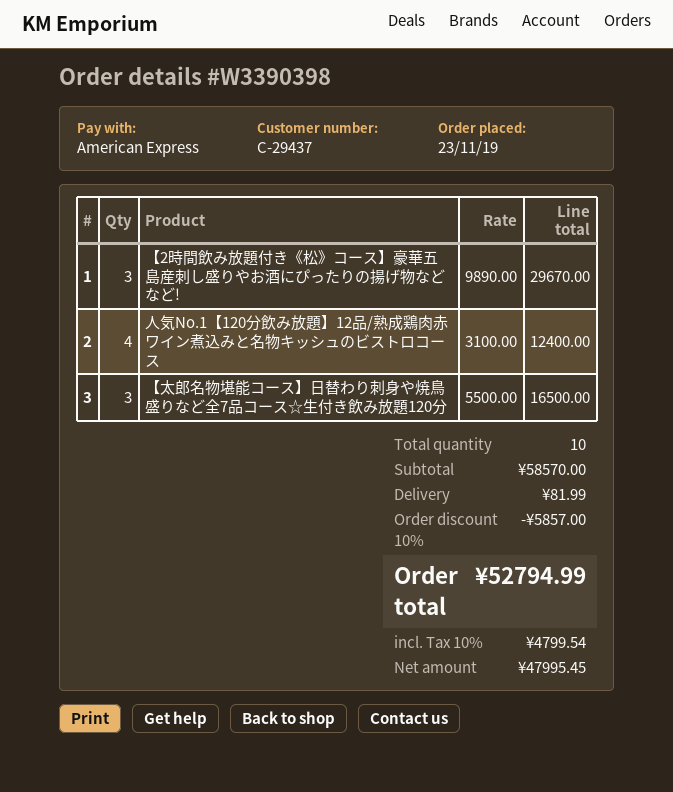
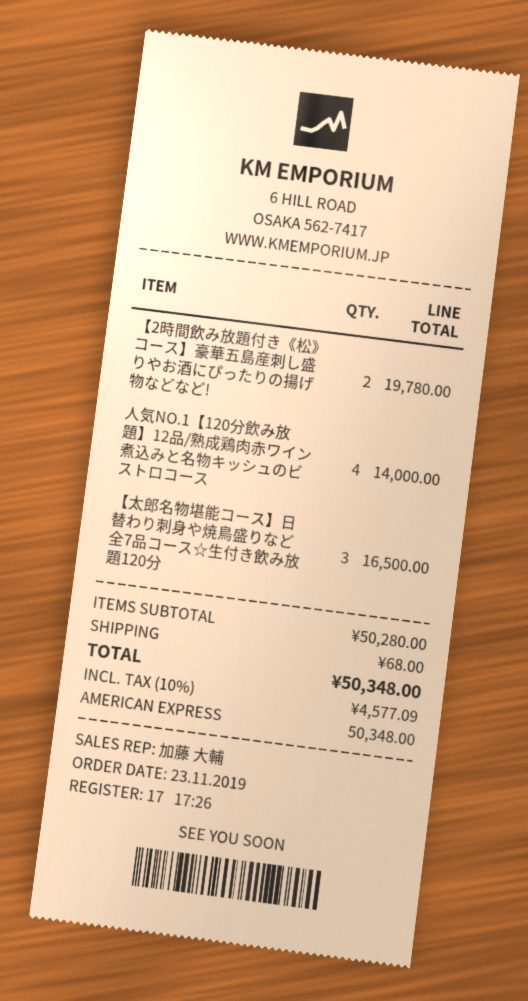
【2時間飲み放題付き《松》コース】豪華五島産刺し盛りやお酒にぴったりの揚げ物などなど!: 3 for 29670.00 -> 2 for 19780.00
人気No.1【120分飲み放題】12品/熟成鶏肉赤ワイン煮込みと名物キッシュのビストロコース: 4 for 12400.00 -> 4 for 14000.00
subtotal: 58570.00 -> 50280.00
discount: 10% = 5857.00 -> none
shipping: 81.99 -> 68.00
tax: 10% = 4799.54 -> 10% = 4577.09
total: 52794.99 -> 50348.00

